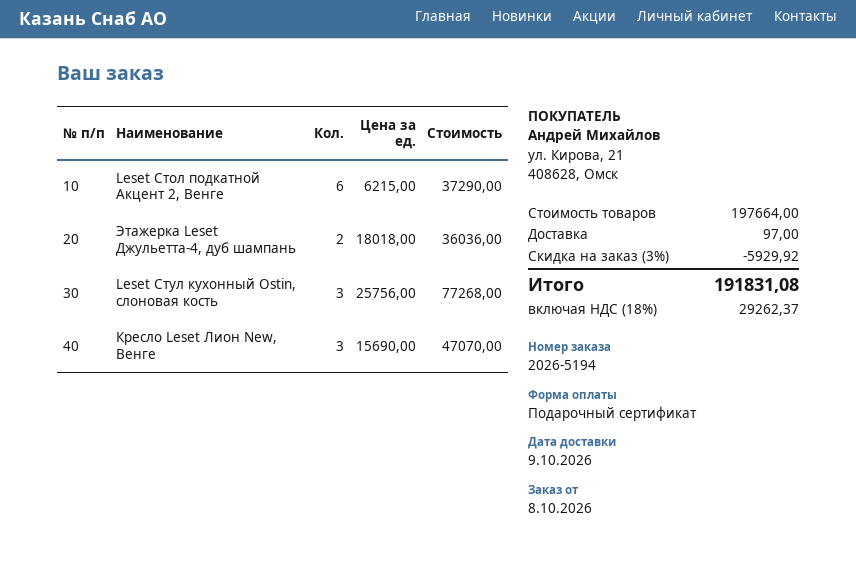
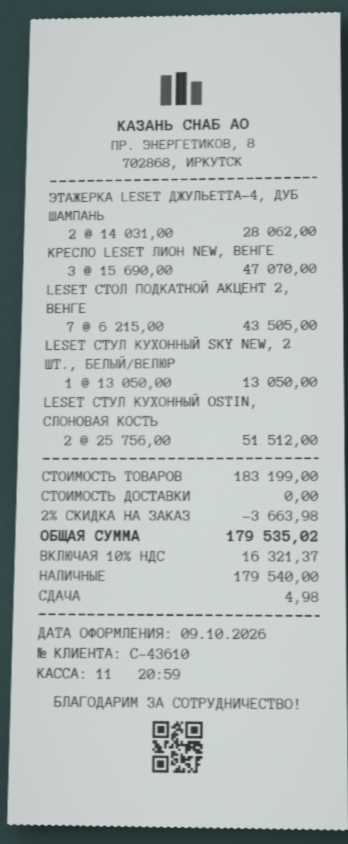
order date: 2026-10-08 -> 2026-10-09
payment method: gift card -> cash
Leset Стол подкатной Акцент 2, Венге: 6 x 6215.00 = 37290.00 -> 7 x 6215.00 = 43505.00
Этажерка Leset Джульетта-4, дуб шампань: 2 x 18018.00 = 36036.00 -> 2 x 14031.00 = 28062.00
Leset Стул кухонный Ostin, слоновая кость: 3 x 25756.00 = 77268.00 -> 2 x 25756.00 = 51512.00
LESET СТУЛ КУХОННЫЙ SKY NEW, 2 ШТ., БЕЛЫЙ/ВЕЛЮР: none -> 1 x 13050.00 = 13050.00
subtotal: 197664.00 -> 183199.00
discount: 3% = 5929.92 -> 2% = 3663.98
shipping: 97.00 -> 0.00
tax: 18% = 29262.37 -> 10% = 16321.37
total: 191831.08 -> 179535.02

